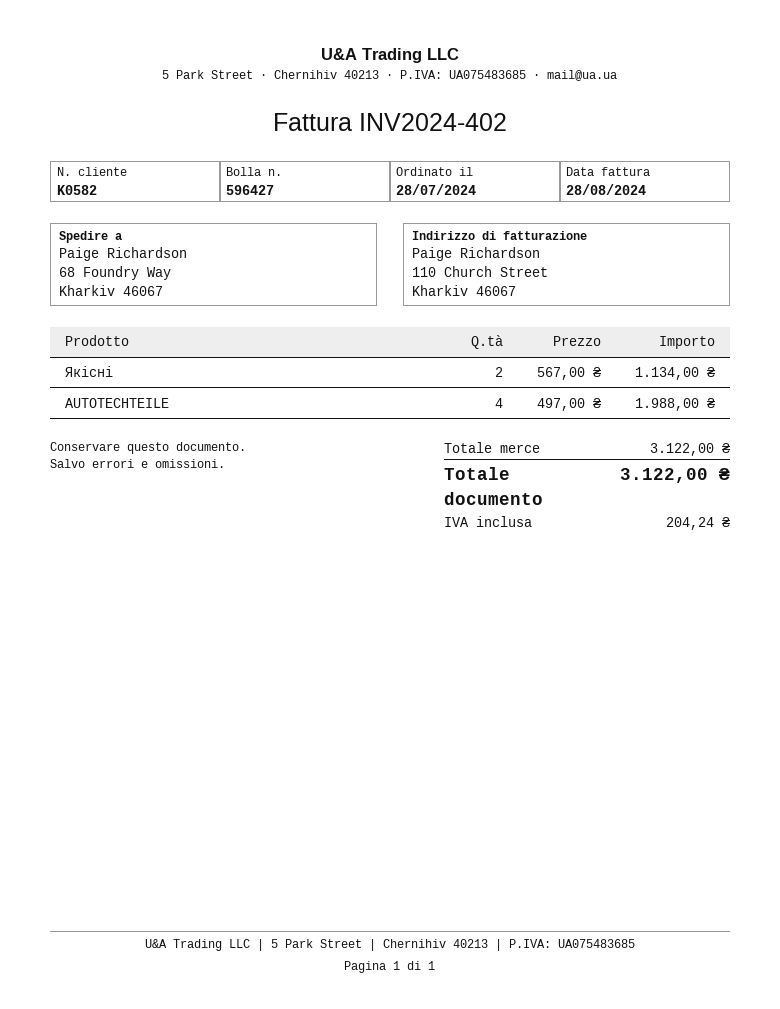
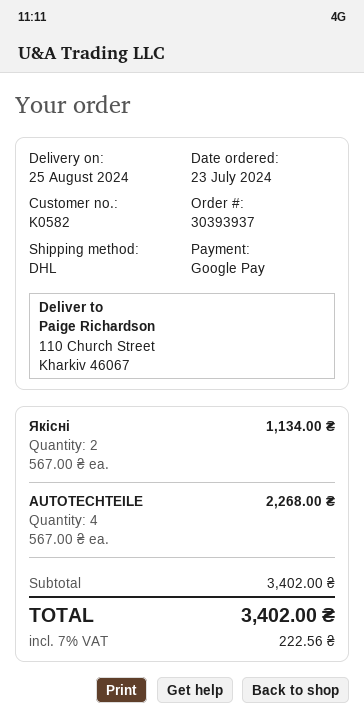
order date: 2024-07-28 -> 2024-07-23
ship to: 68 Foundry Way, Kharkiv 46067 -> 110 Church Street, Kharkiv 46067
AUTOTECHTEILE: 4 x 497.00 = 1988.00 -> 4 x 567.00 = 2268.00
subtotal: 3122.00 -> 3402.00
tax: 204.24 -> 222.56
total: 3122.00 -> 3402.00

